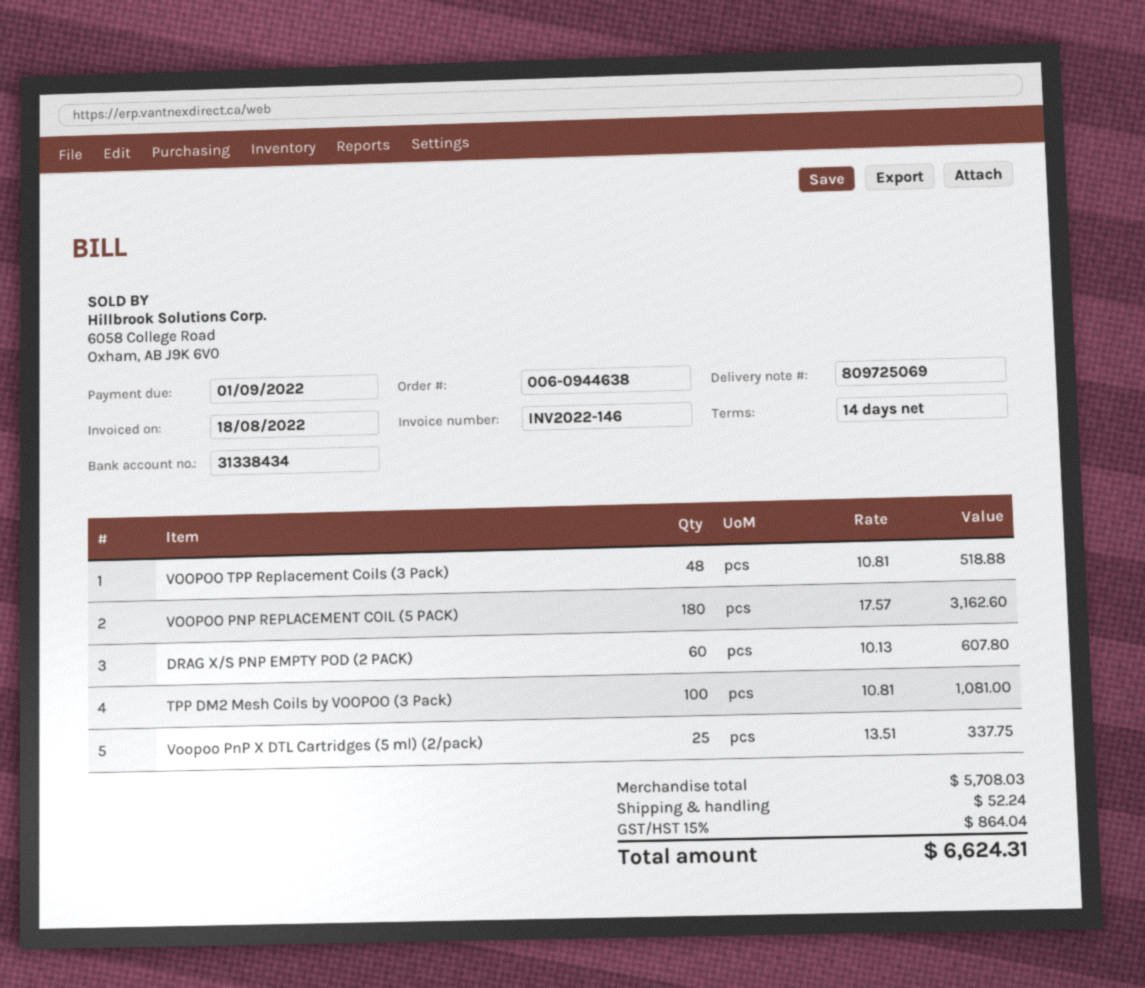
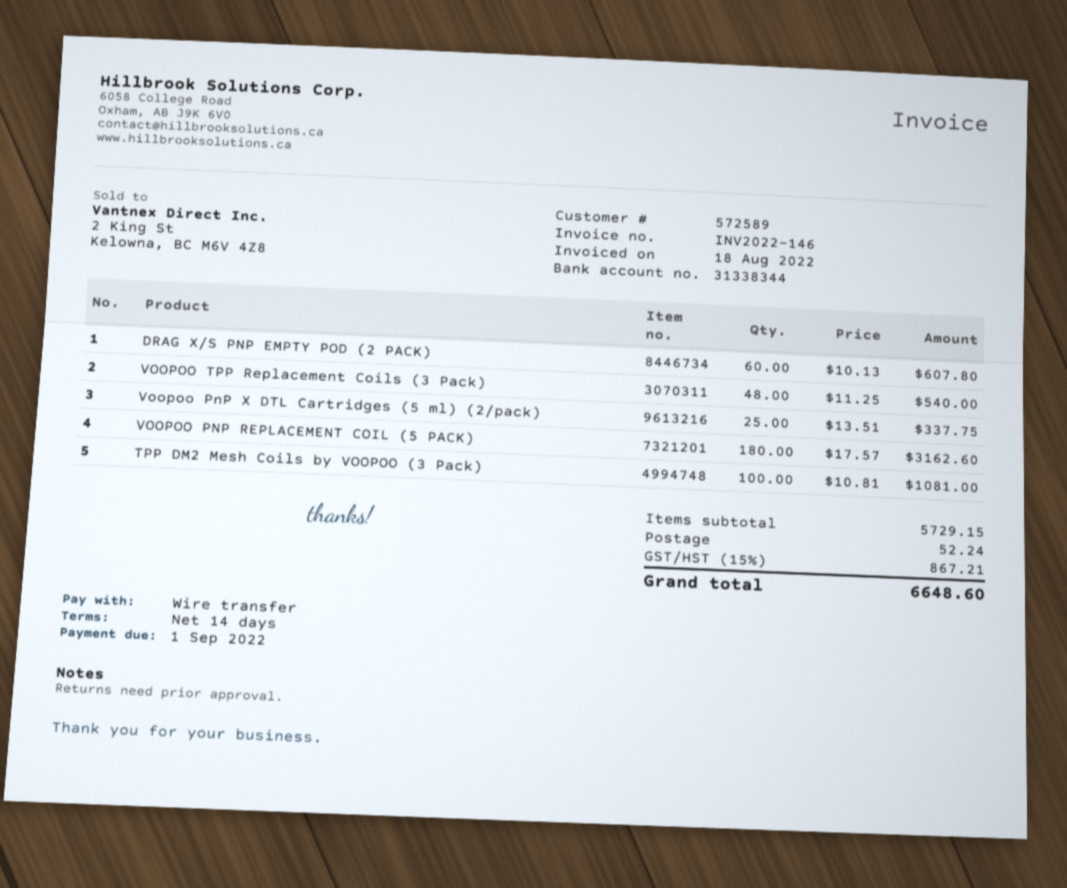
bank account: 31338434 -> 31338344
VOOPOO TPP Replacement Coils (3 Pack): 48 x 10.81 = 518.88 -> 48 x 11.25 = 540.00
subtotal: 5708.03 -> 5729.15
tax: 15% = 864.04 -> 15% = 867.21
total: 6624.31 -> 6648.60

